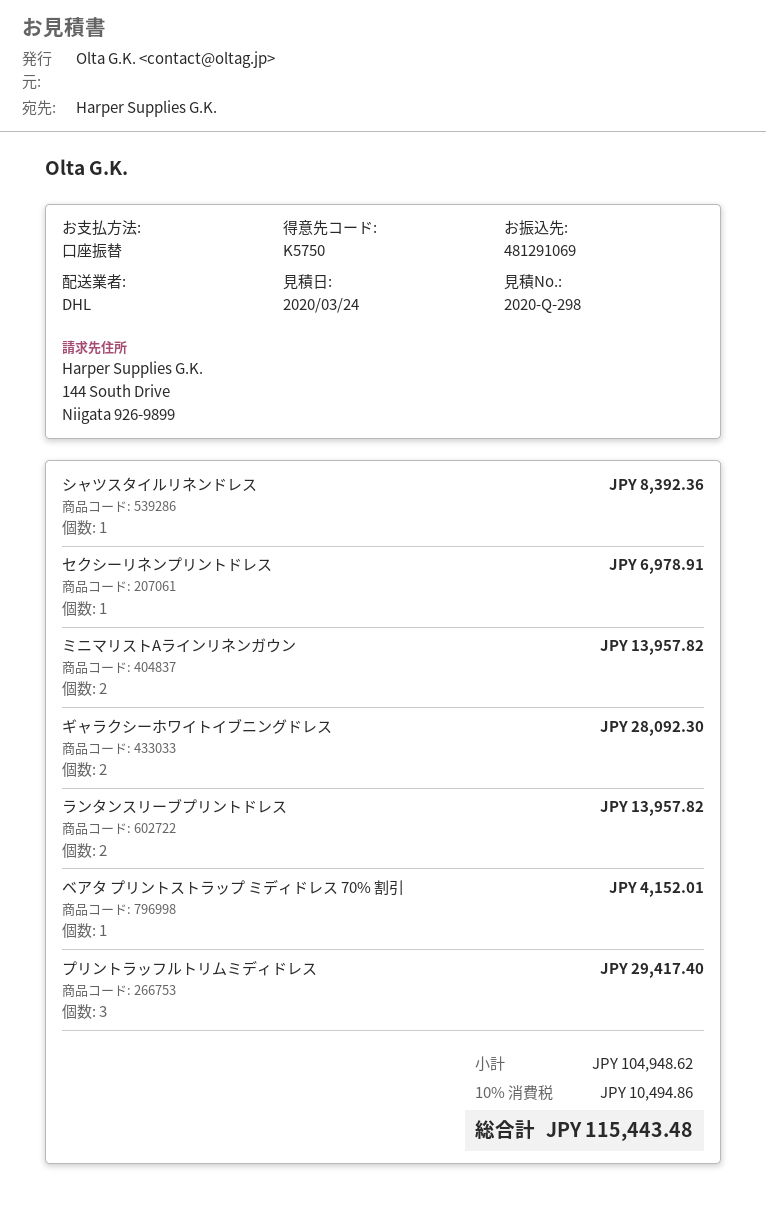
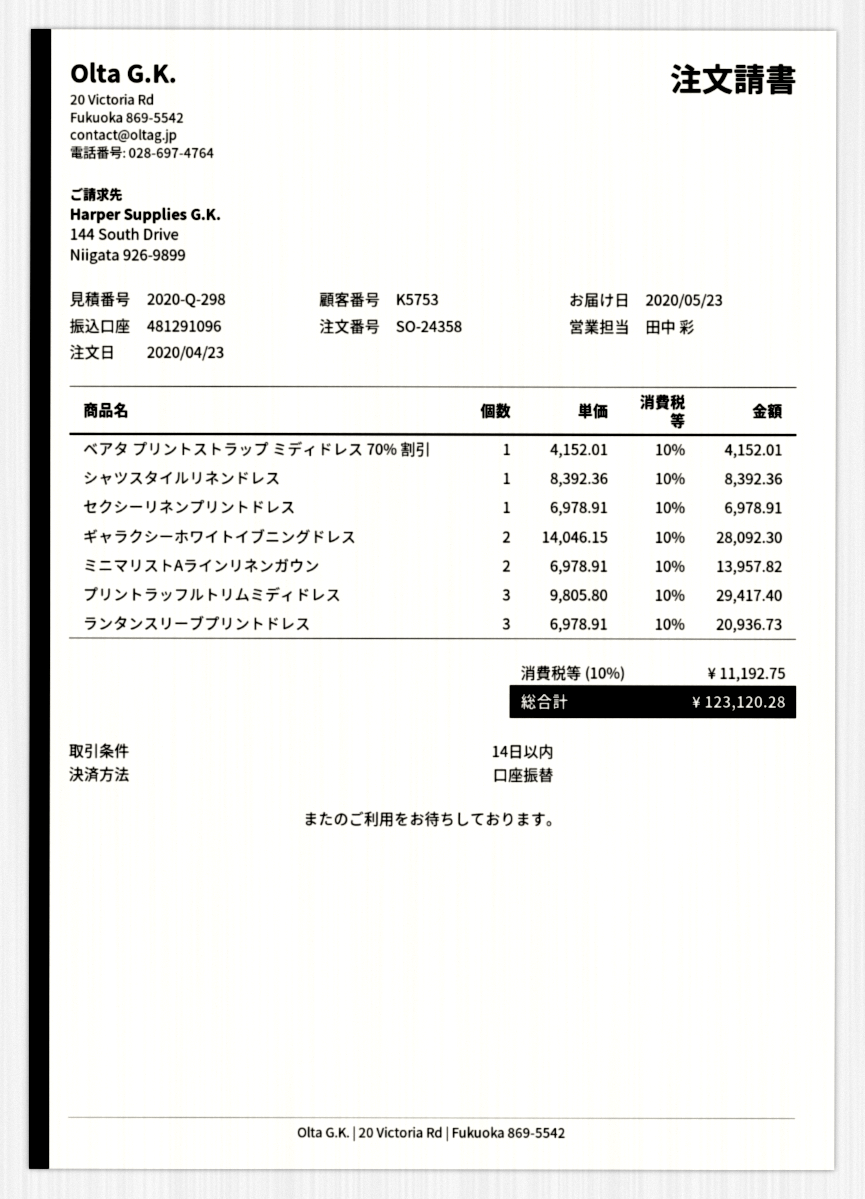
customer number: K5750 -> K5753
bank account: 481291069 -> 481291096
ランタンスリーブプリントドレス: 2 for 13957.82 -> 3 for 20936.73
tax: 10% = 10494.86 -> 10% = 11192.75
total: 115443.48 -> 123120.28

